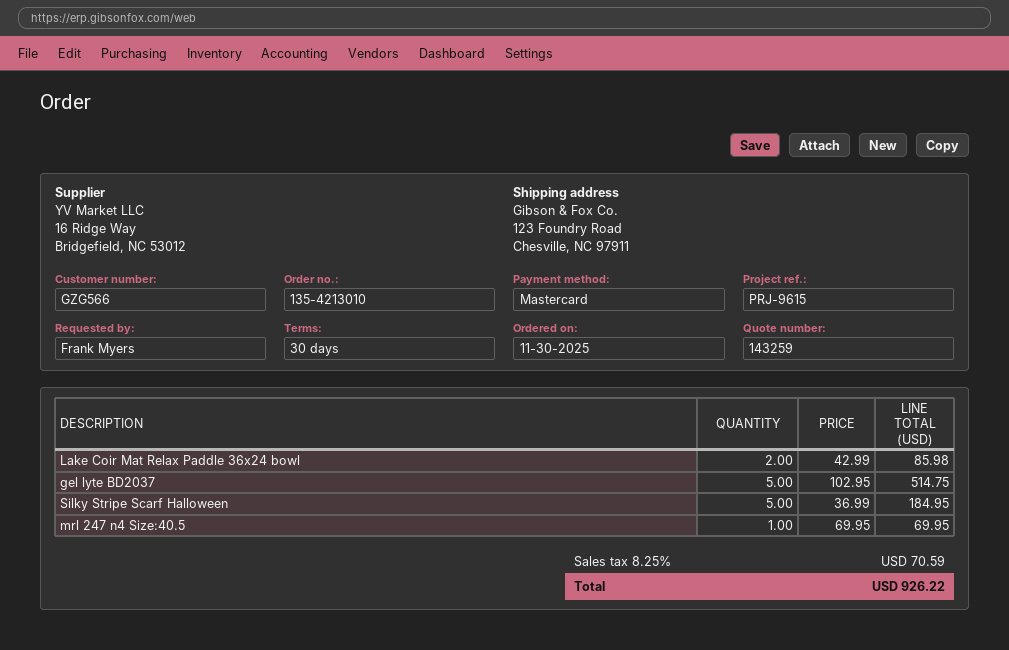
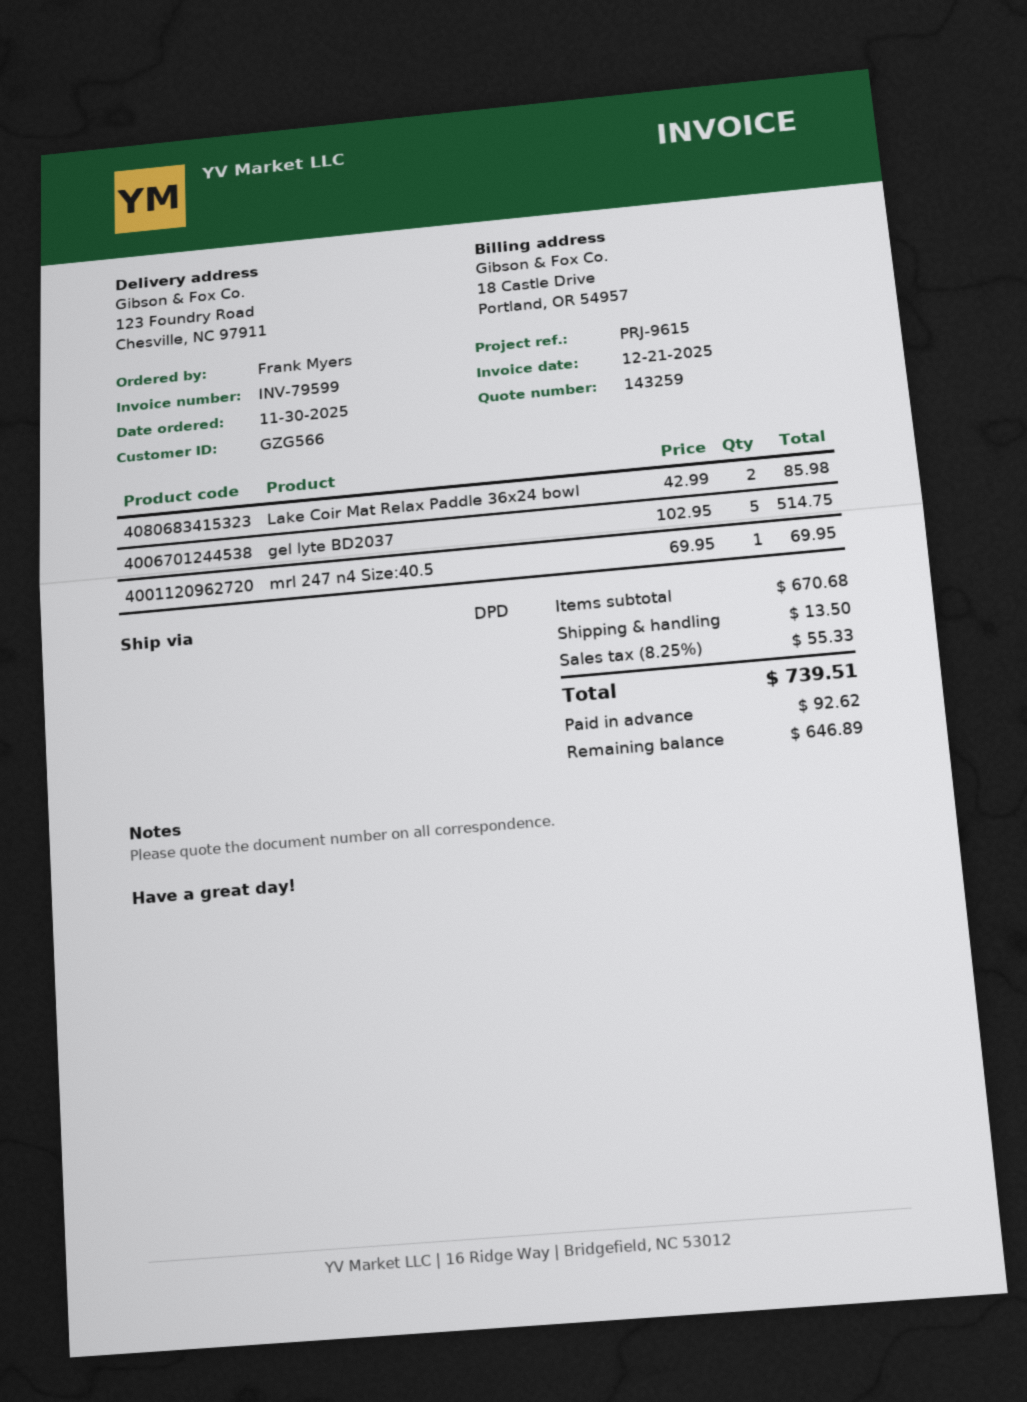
Silky Stripe Scarf Halloween: 5 x 36.99 = 184.95 -> none
shipping: none -> 13.50
tax: 8.25% = 70.59 -> 8.25% = 55.33
total: 926.22 -> 739.51

